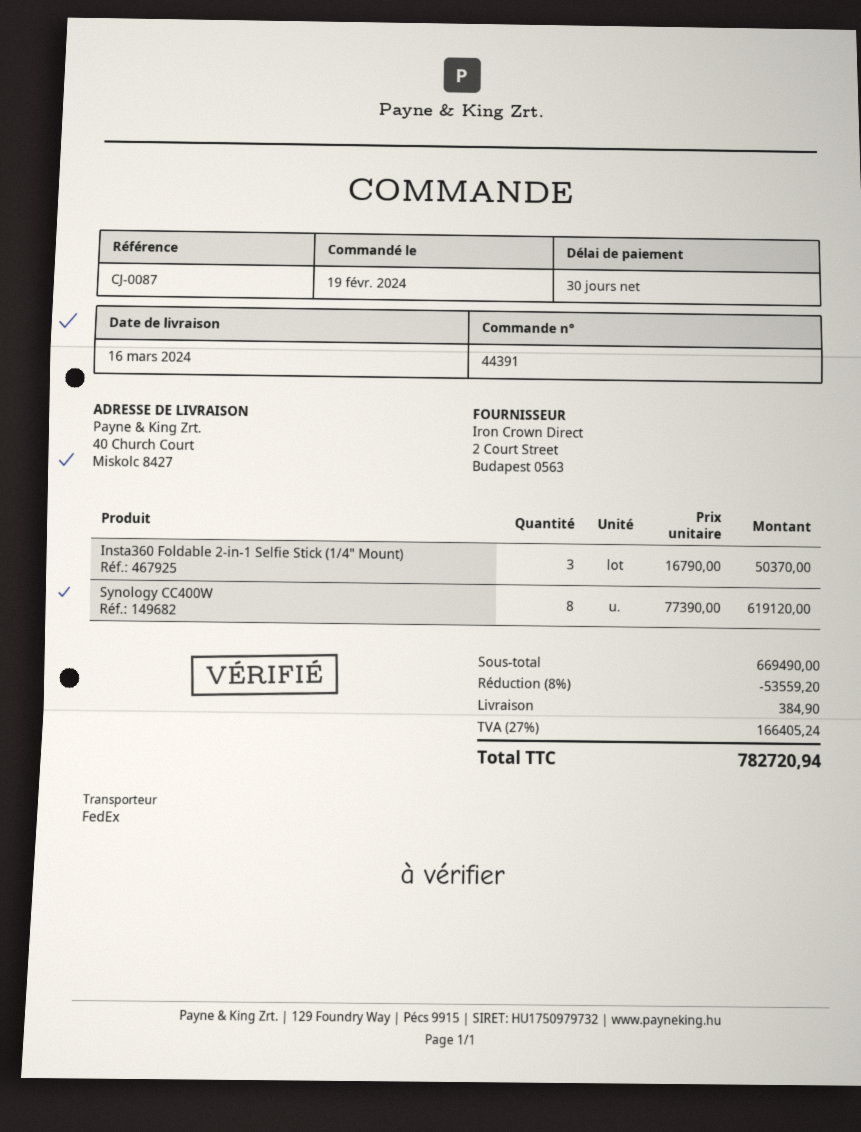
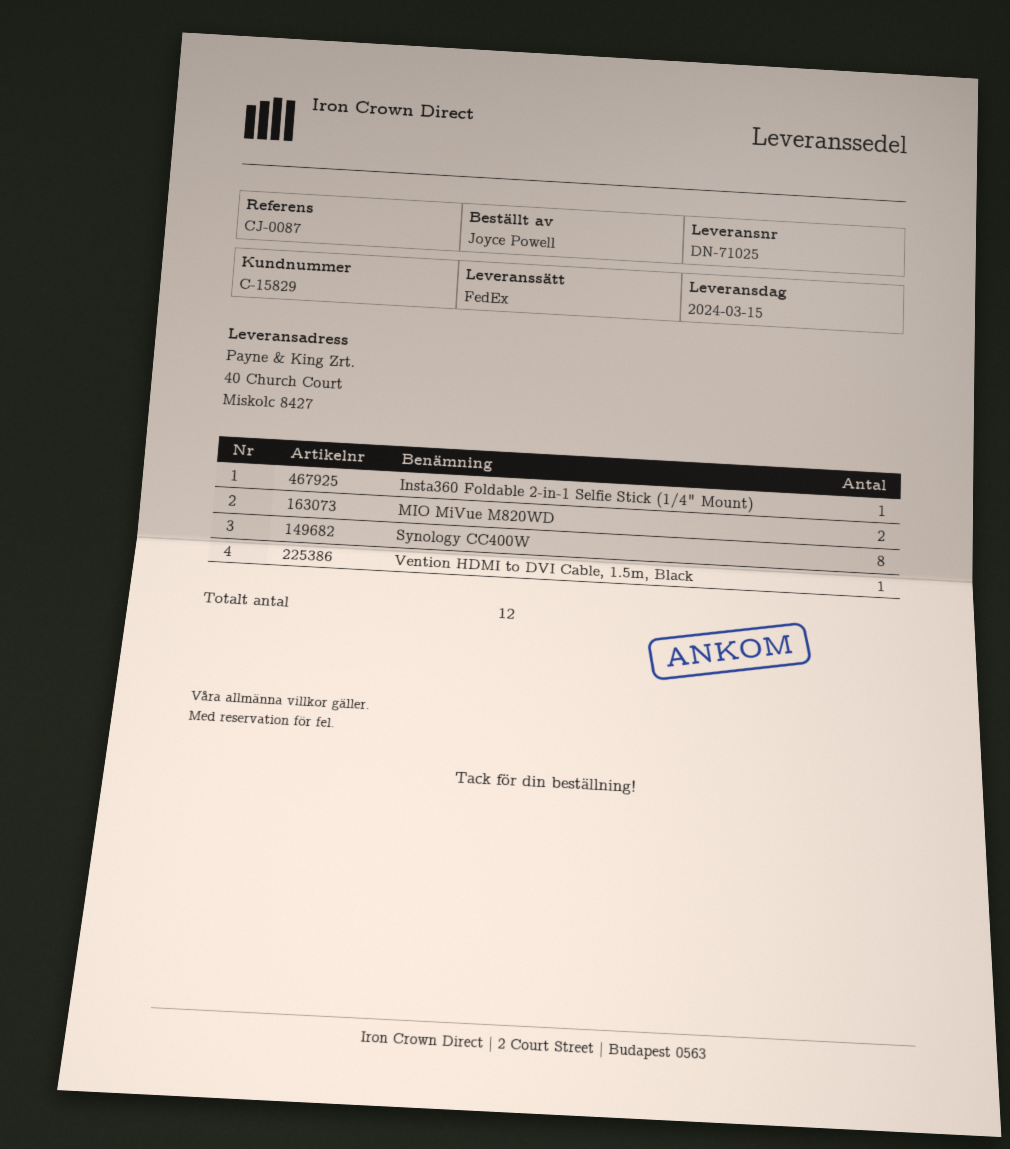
delivery date: 2024-03-16 -> 2024-03-15
Insta360 Foldable 2-in-1 Selfie Stick (1/4" Mount): 3 -> 1
MIO MiVue M820WD: none -> 2
Vention HDMI to DVI Cable, 1.5m, Black: none -> 1

